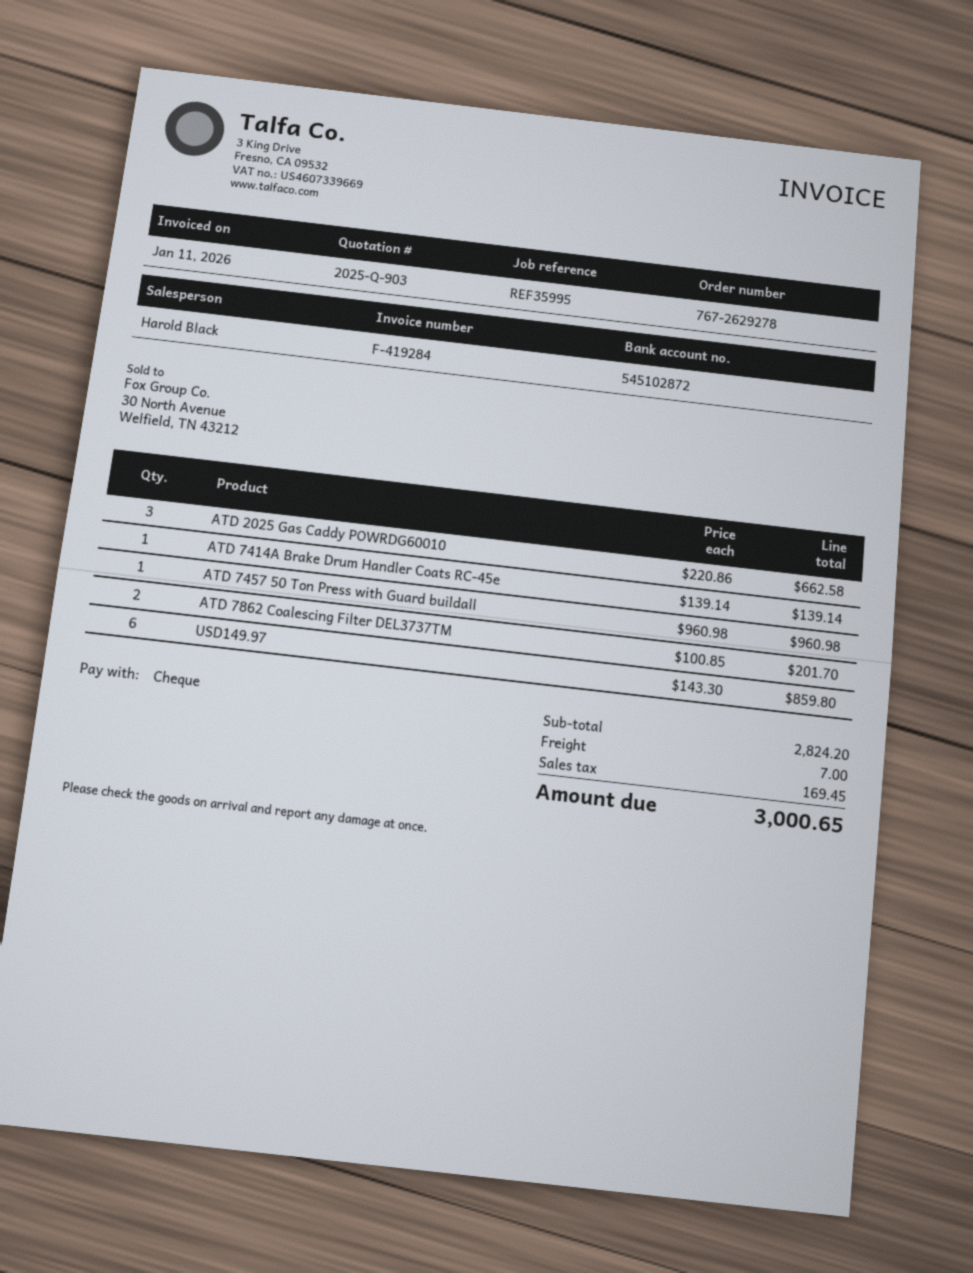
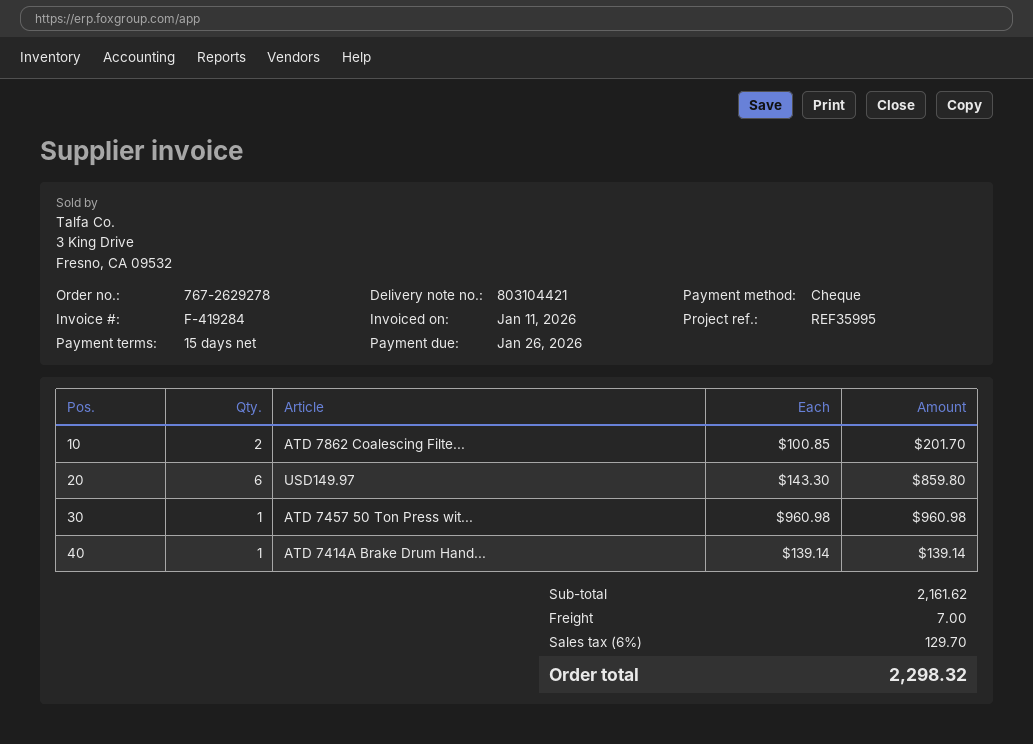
ATD 2025 Gas Caddy POWRDG60010: 3 x 220.86 = 662.58 -> none
subtotal: 2824.20 -> 2161.62
tax: 169.45 -> 129.70
total: 3000.65 -> 2298.32

